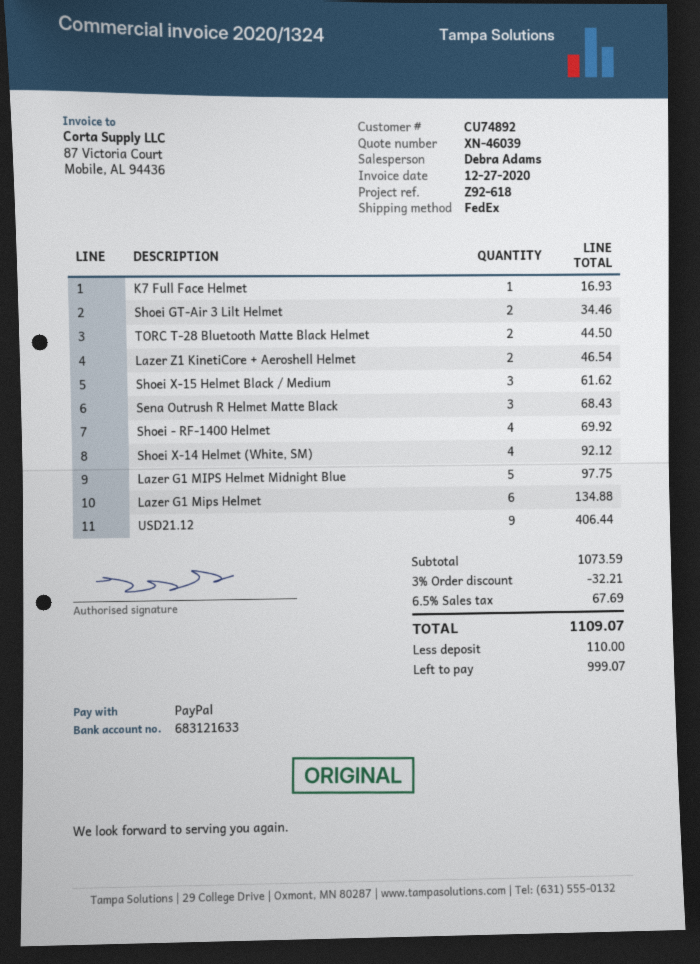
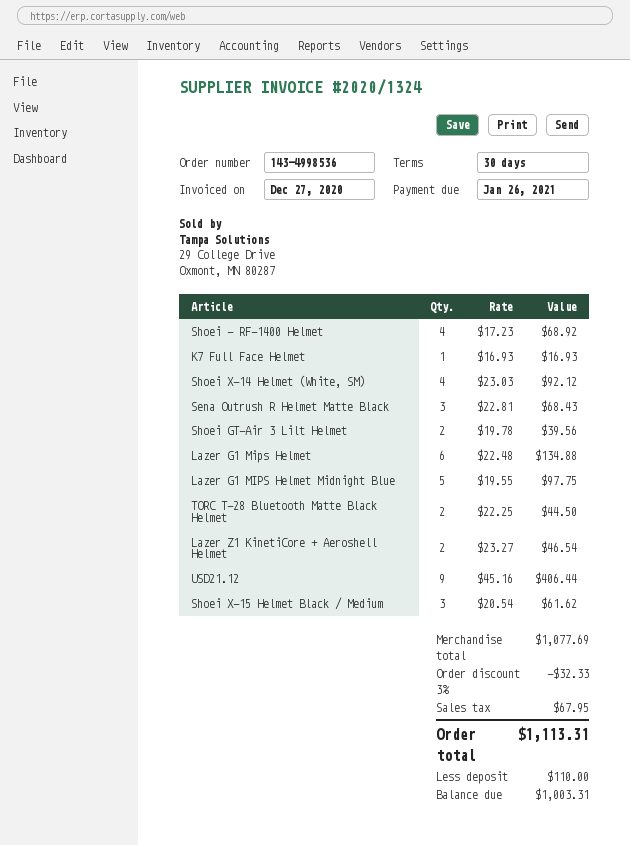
Shoei GT-Air 3 Lilt Helmet: 2 for 34.46 -> 2 for 39.56
Shoei - RF-1400 Helmet: 4 for 69.92 -> 4 for 68.92
subtotal: 1073.59 -> 1077.69
discount: 3% = 32.21 -> 3% = 32.33
tax: 67.69 -> 67.95
total: 1109.07 -> 1113.31
balance: 999.07 -> 1003.31

